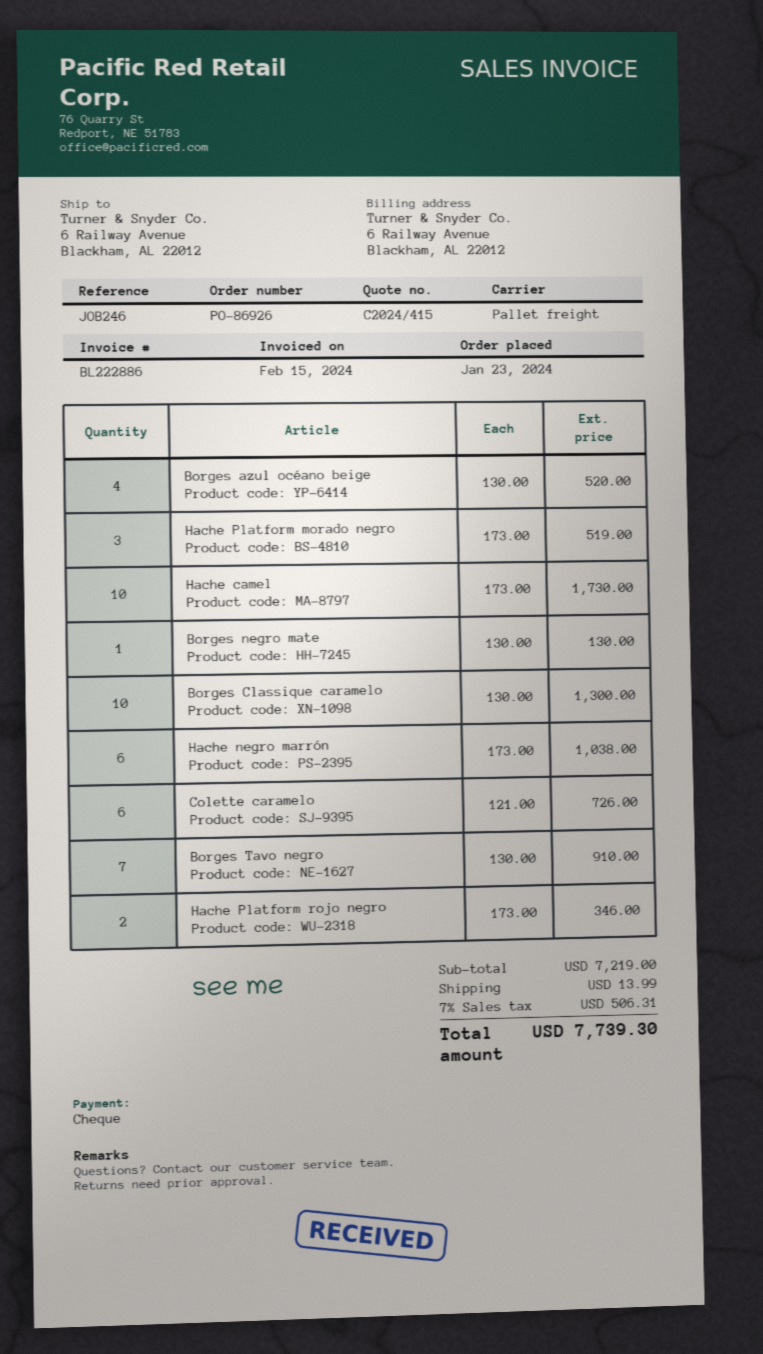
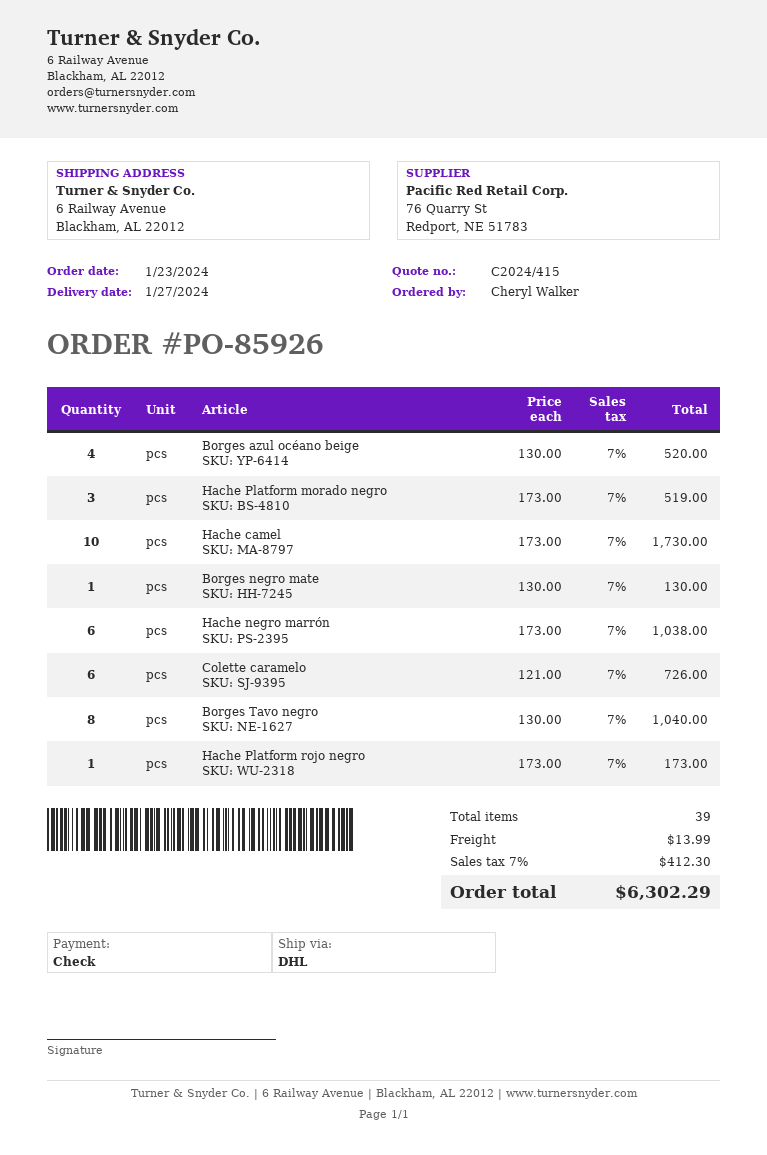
order number: PO-86926 -> PO-85926
shipping method: pallet freight -> DHL
Borges Classique caramelo: 10 x 130.00 = 1300.00 -> none
Borges Tavo negro: 7 x 130.00 = 910.00 -> 8 x 130.00 = 1040.00
Hache Platform rojo negro: 2 x 173.00 = 346.00 -> 1 x 173.00 = 173.00
tax: 7% = 506.31 -> 7% = 412.30
total: 7739.30 -> 6302.29

